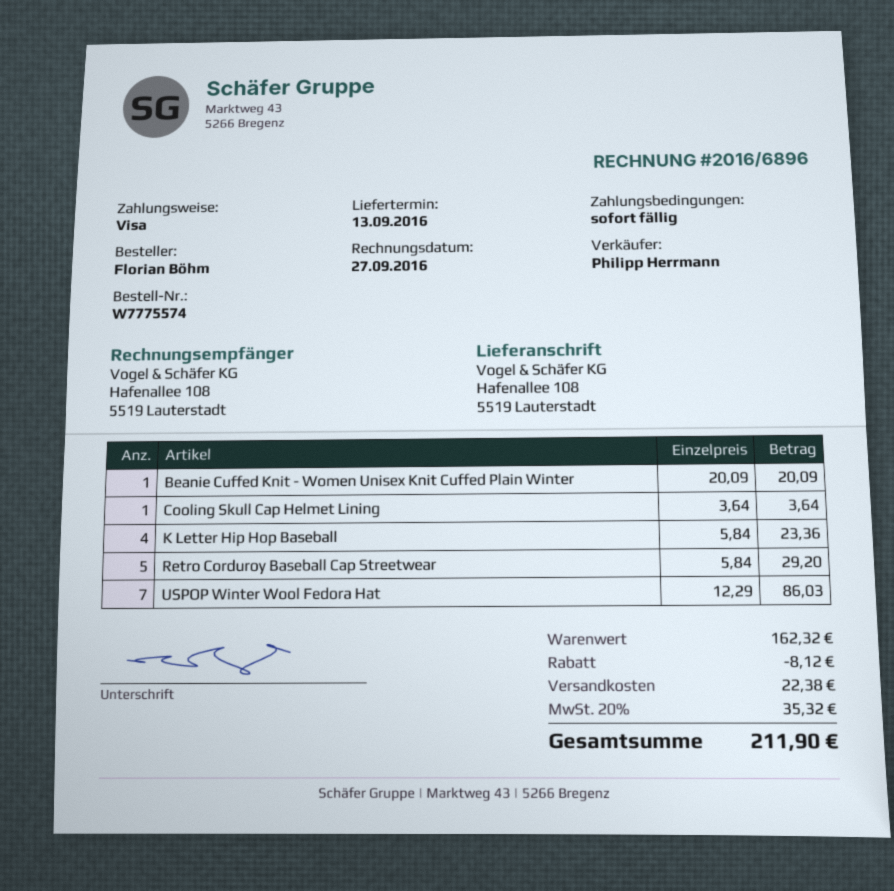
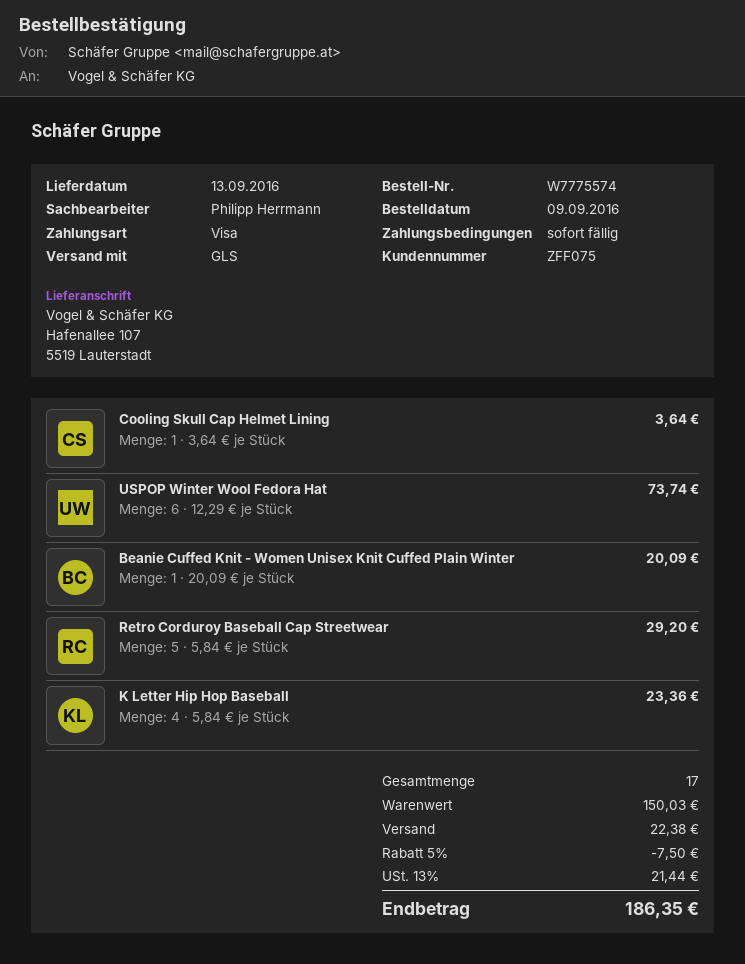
ship to: Hafenallee 108, 5519 Lauterstadt -> Hafenallee 107, 5519 Lauterstadt
USPOP Winter Wool Fedora Hat: 7 x 12.29 = 86.03 -> 6 x 12.29 = 73.74
subtotal: 162.32 -> 150.03
discount: 8.12 -> 7.50
tax: 20% = 35.32 -> 13% = 21.44
total: 211.90 -> 186.35

